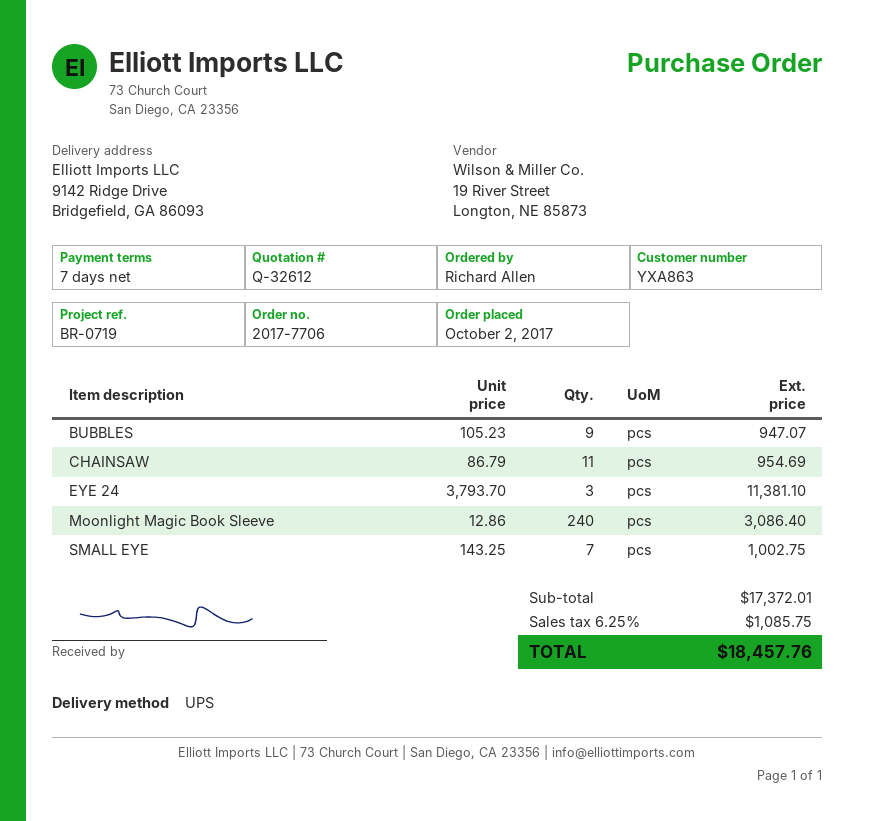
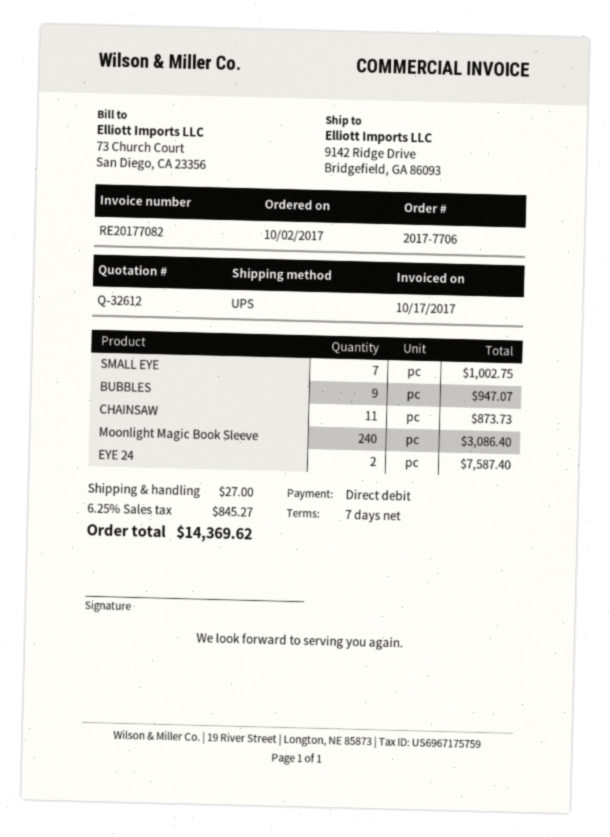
CHAINSAW: 11 for 954.69 -> 11 for 873.73
EYE 24: 3 for 11381.10 -> 2 for 7587.40
shipping: none -> 27.00
tax: 6.25% = 1085.75 -> 6.25% = 845.27
total: 18457.76 -> 14369.62

